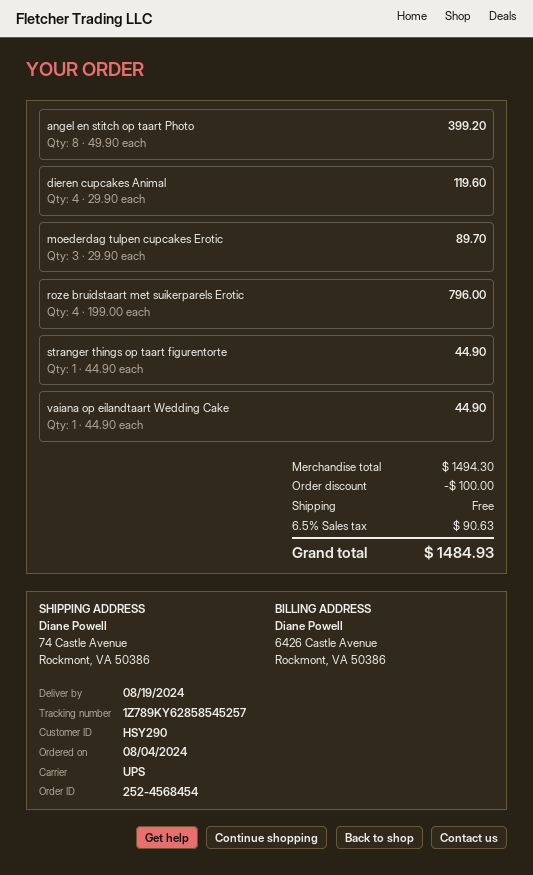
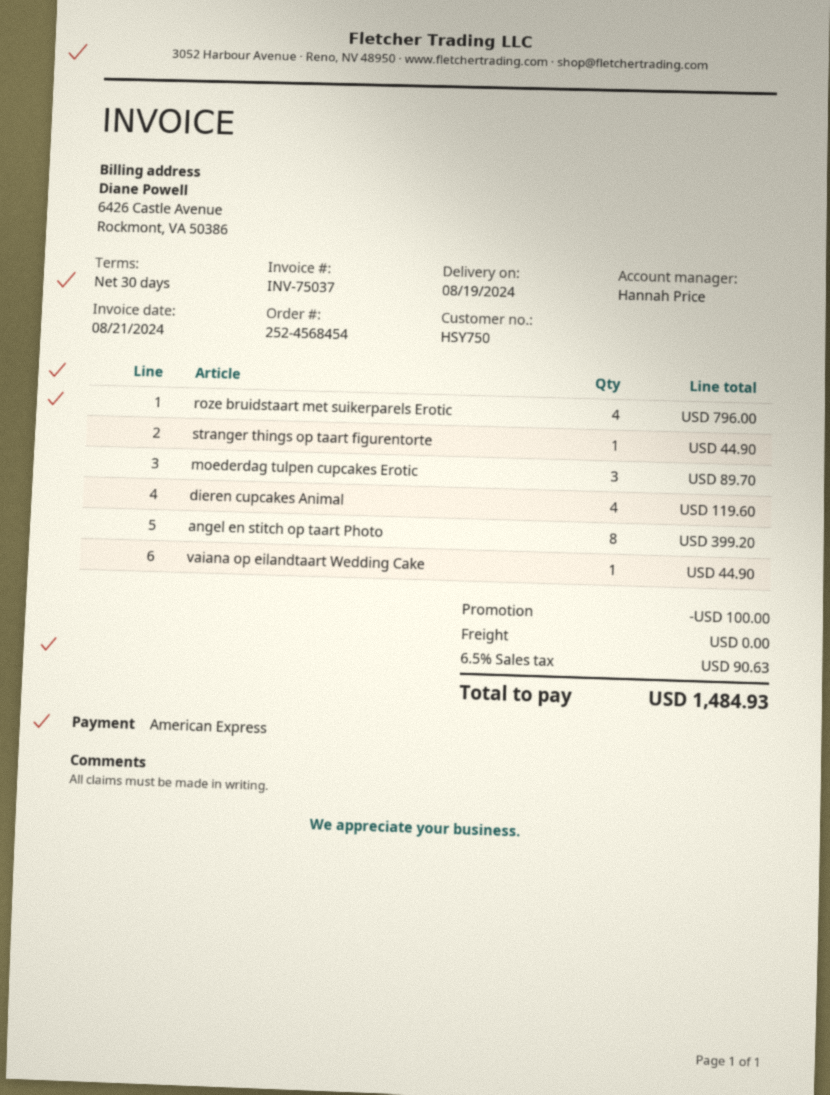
customer number: HSY290 -> HSY750

